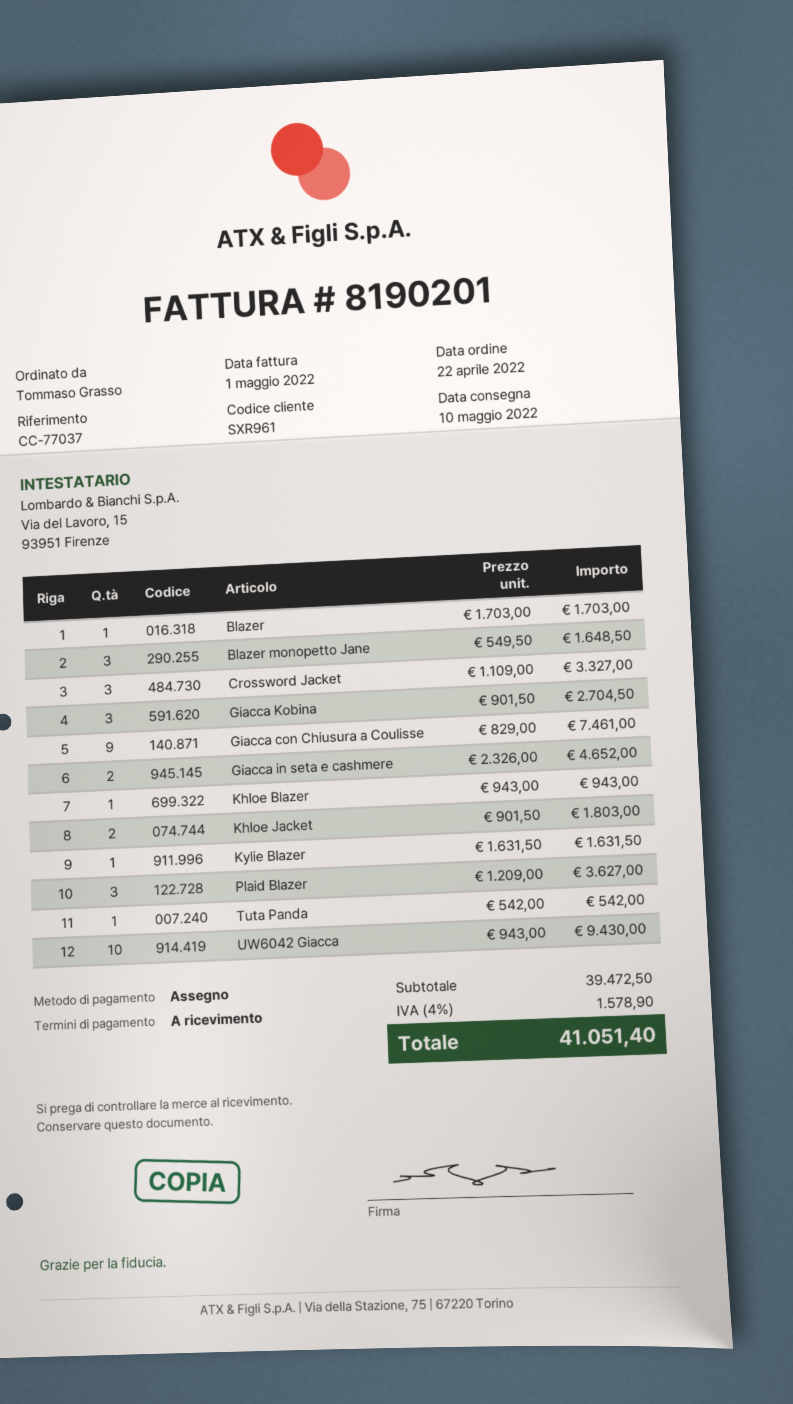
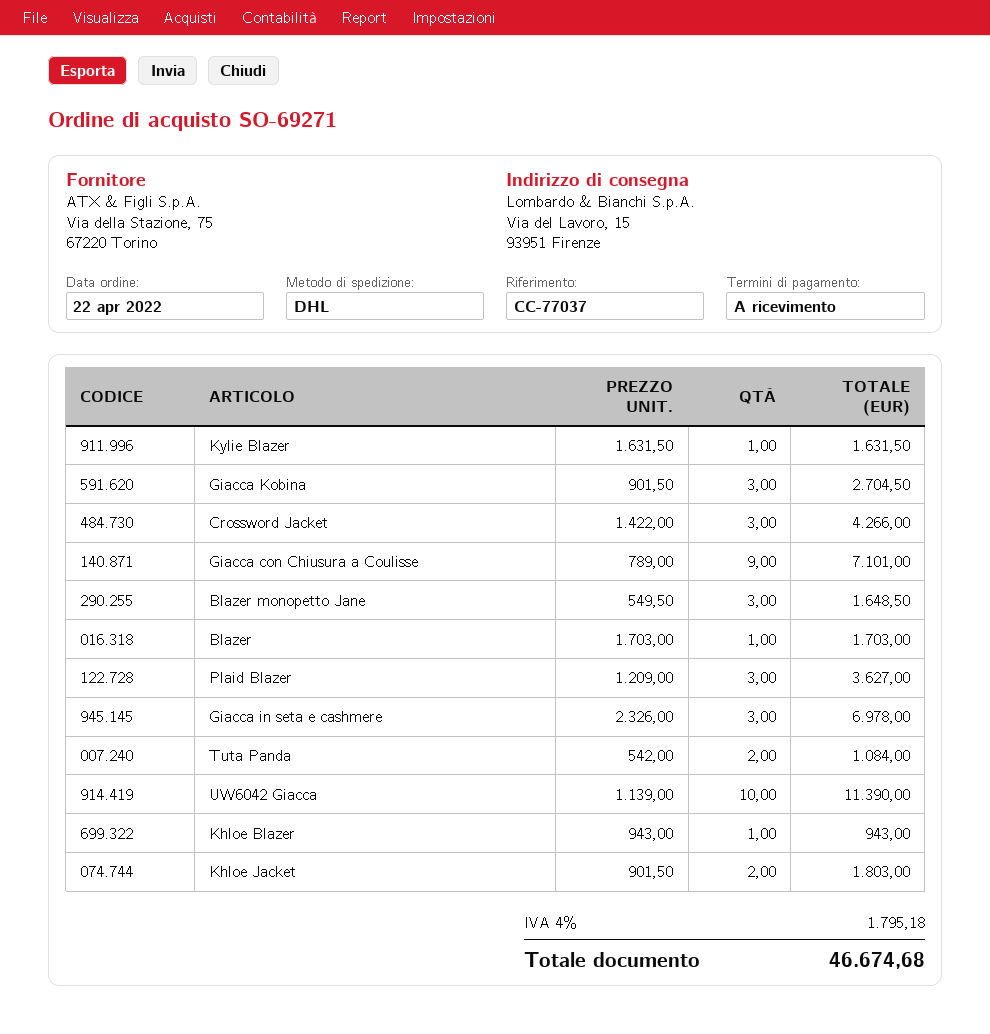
Crossword Jacket: 3 x 1109.00 = 3327.00 -> 3 x 1422.00 = 4266.00
Giacca con Chiusura a Coulisse: 9 x 829.00 = 7461.00 -> 9 x 789.00 = 7101.00
Giacca in seta e cashmere: 2 x 2326.00 = 4652.00 -> 3 x 2326.00 = 6978.00
Tuta Panda: 1 x 542.00 = 542.00 -> 2 x 542.00 = 1084.00
UW6042 Giacca: 10 x 943.00 = 9430.00 -> 10 x 1139.00 = 11390.00
tax: 4% = 1578.90 -> 4% = 1795.18
total: 41051.40 -> 46674.68

